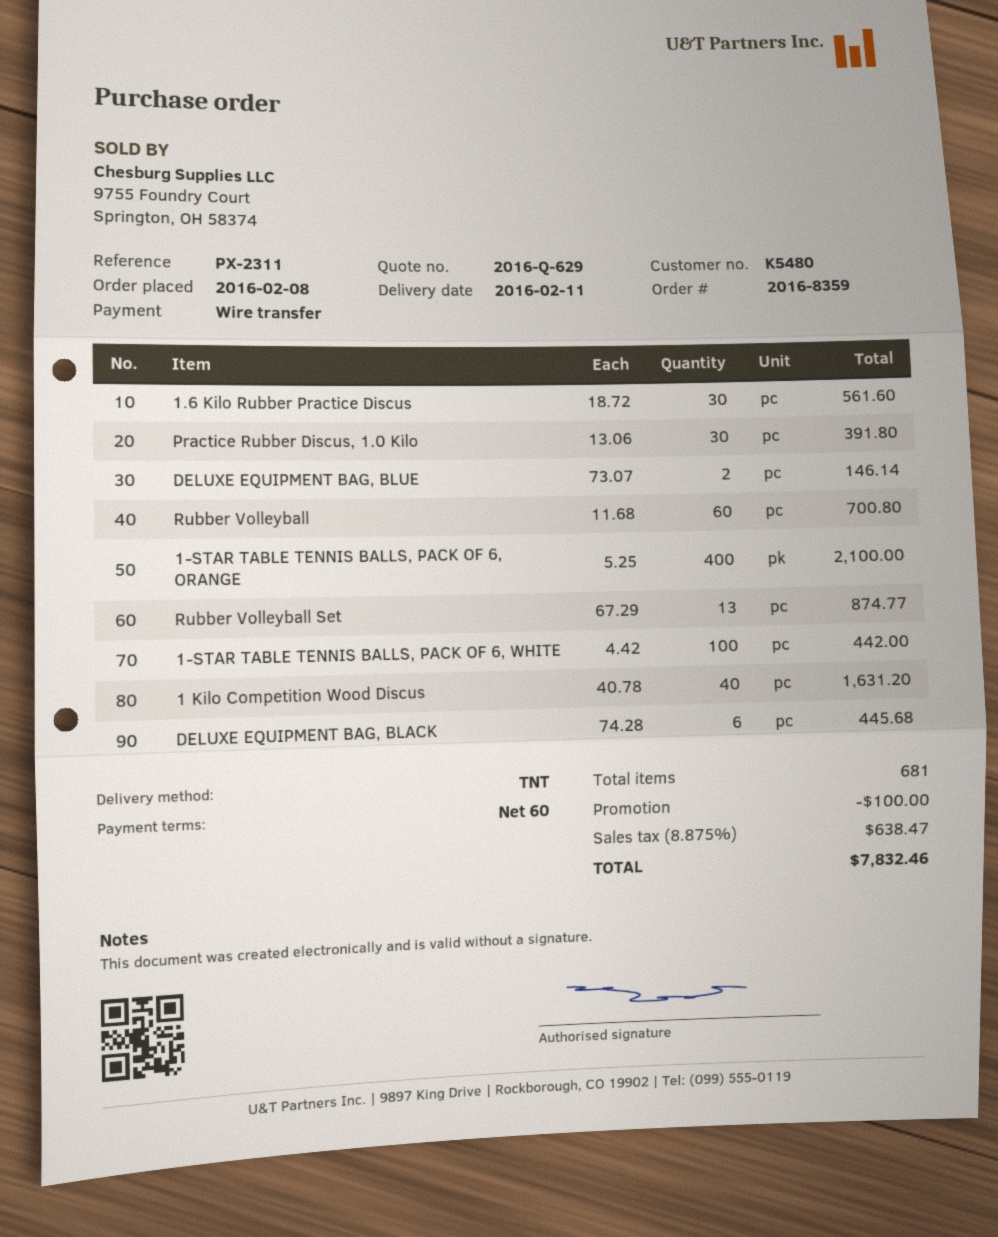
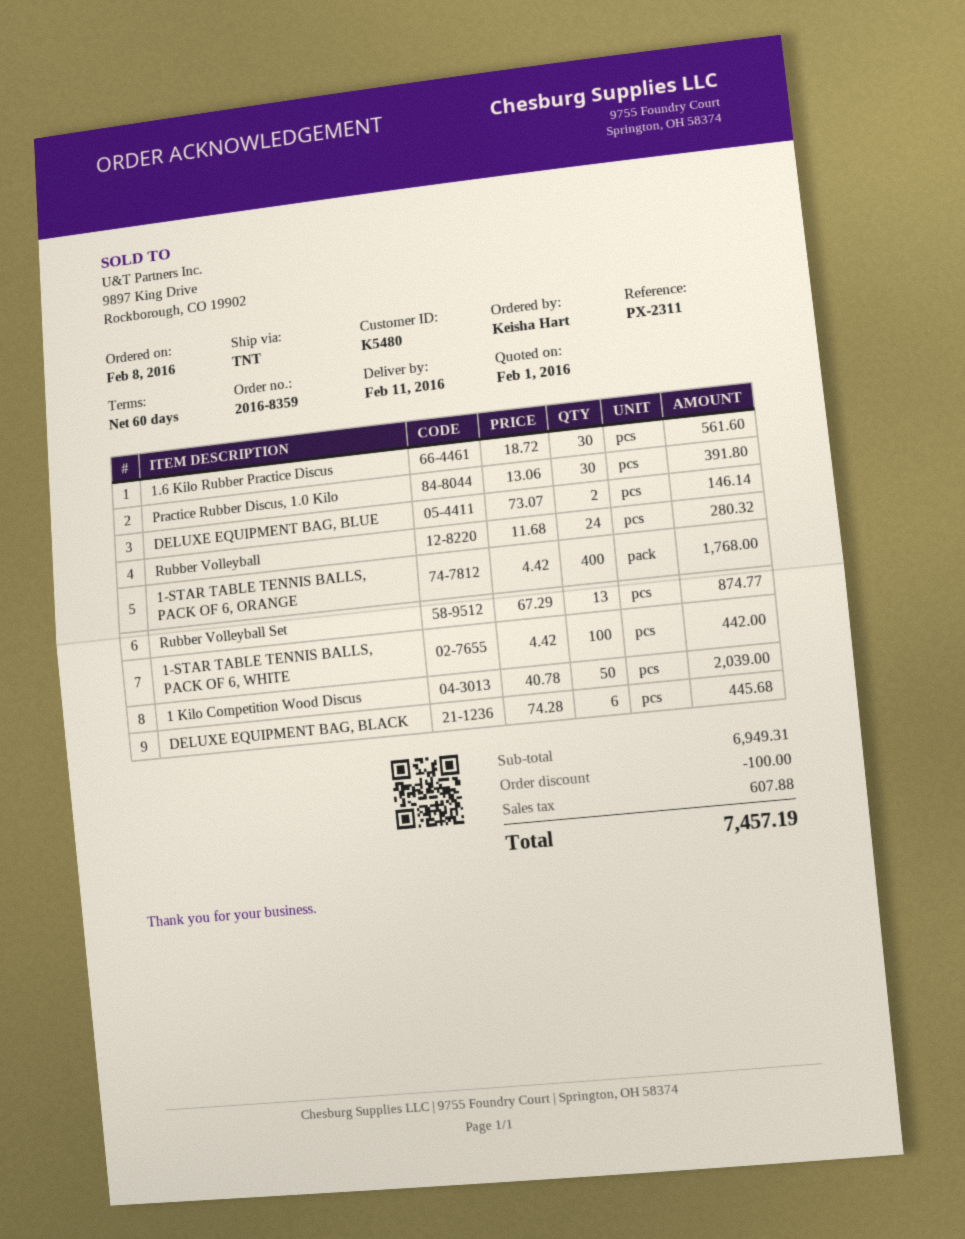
Rubber Volleyball: 60 x 11.68 = 700.80 -> 24 x 11.68 = 280.32
1-STAR TABLE TENNIS BALLS, PACK OF 6, ORANGE: 400 x 5.25 = 2100.00 -> 400 x 4.42 = 1768.00
1 Kilo Competition Wood Discus: 40 x 40.78 = 1631.20 -> 50 x 40.78 = 2039.00
tax: 638.47 -> 607.88
total: 7832.46 -> 7457.19

